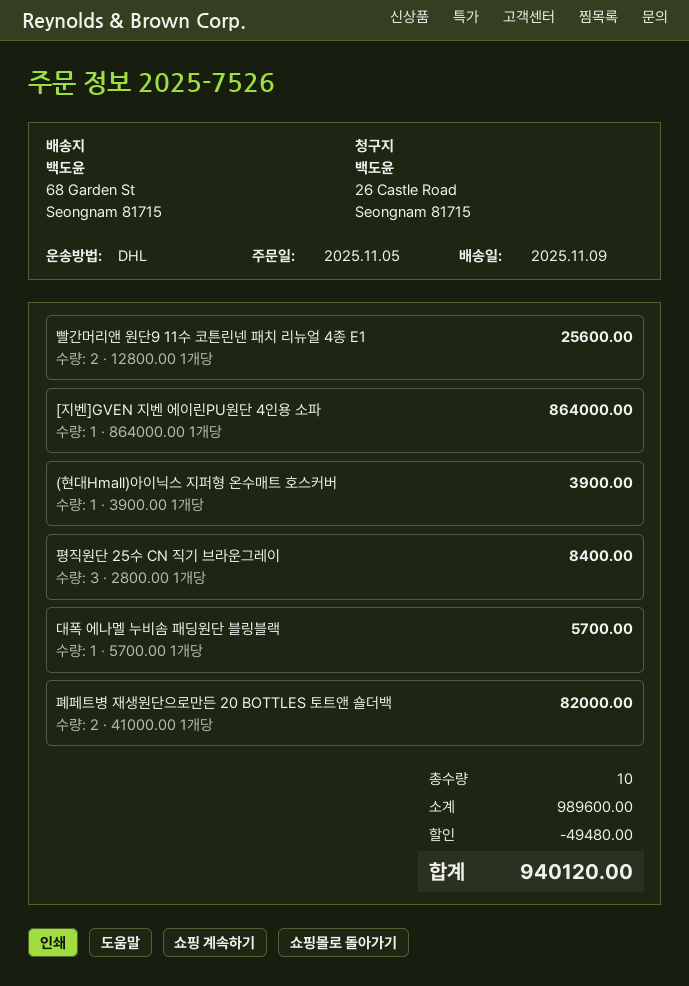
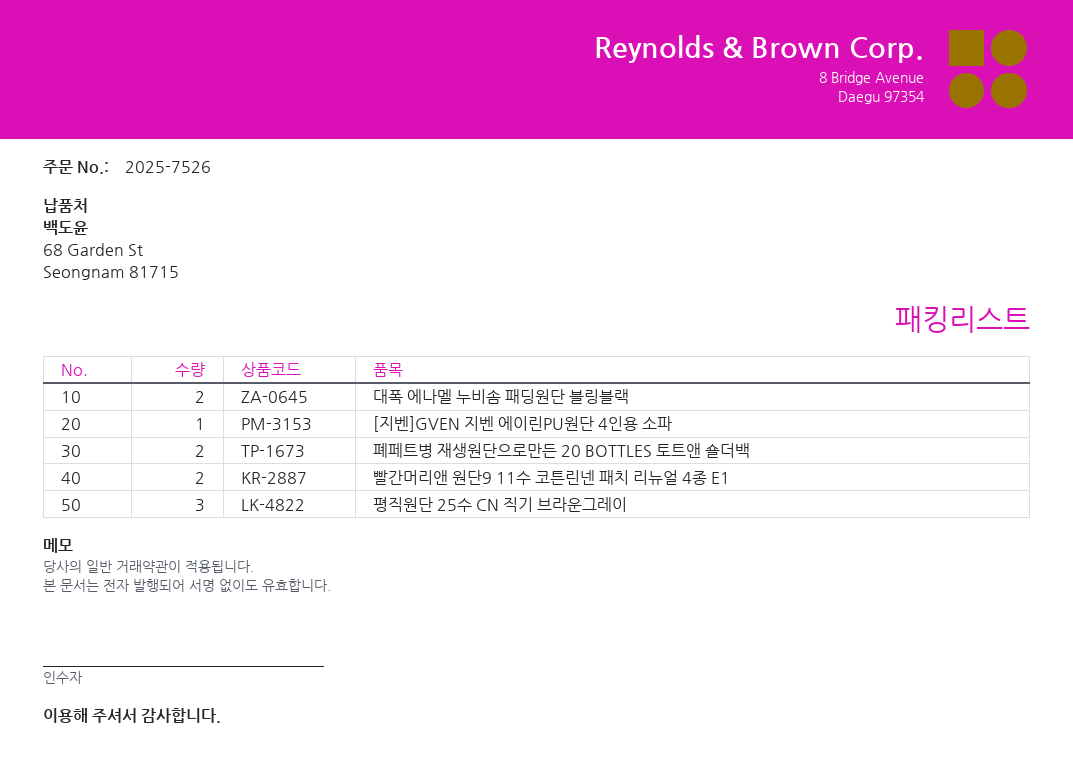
(현대Hmall)아이닉스 지퍼형 온수매트 호스커버: 1 -> none
대폭 에나멜 누비솜 패딩원단 블링블랙: 1 -> 2

